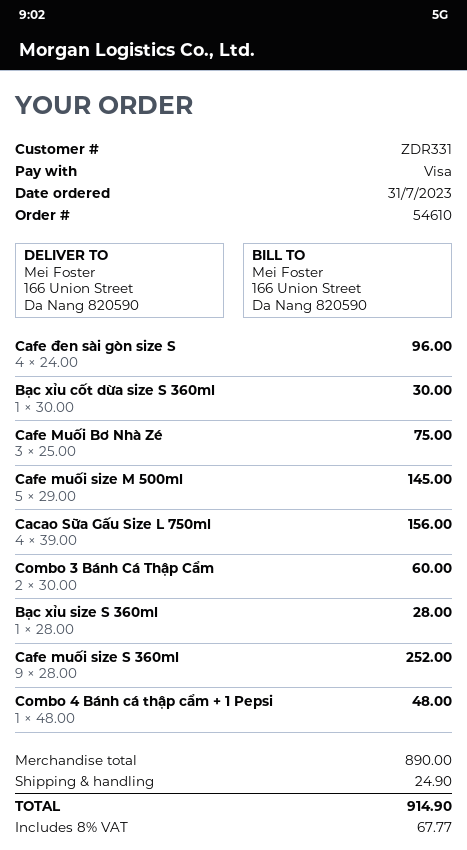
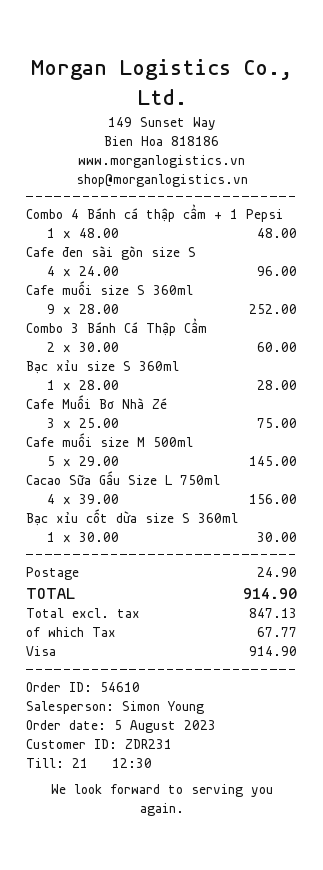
order date: 2023-07-31 -> 2023-08-05
customer number: ZDR331 -> ZDR231

